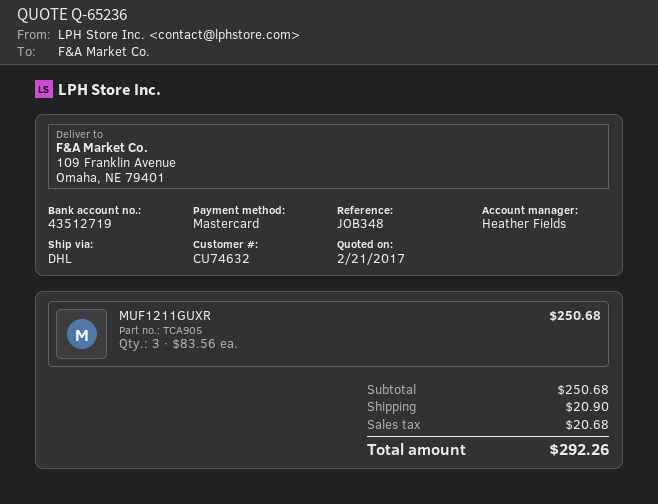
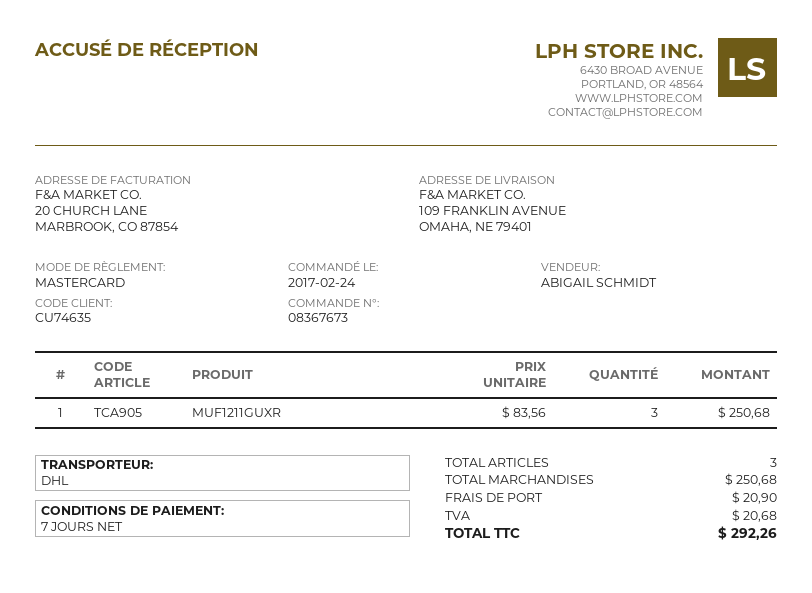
customer number: CU74632 -> CU74635
sales rep: Heather Fields -> ABIGAIL SCHMIDT

